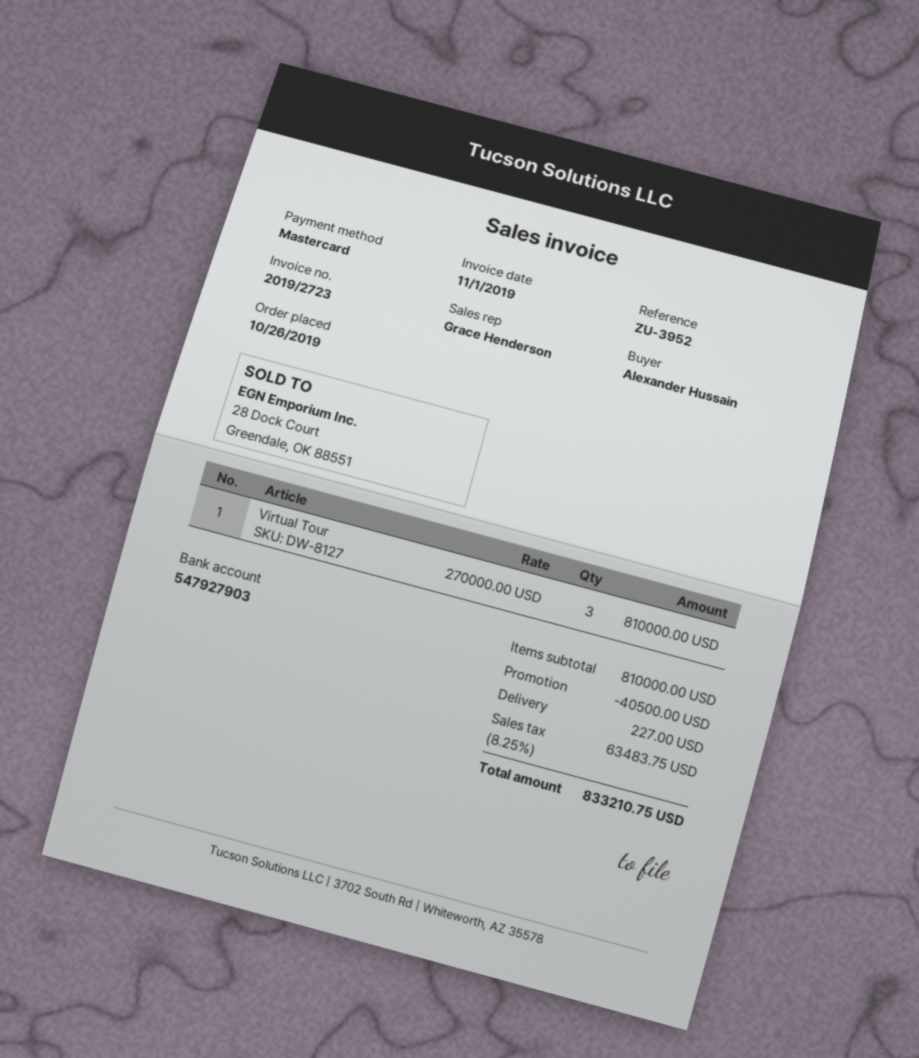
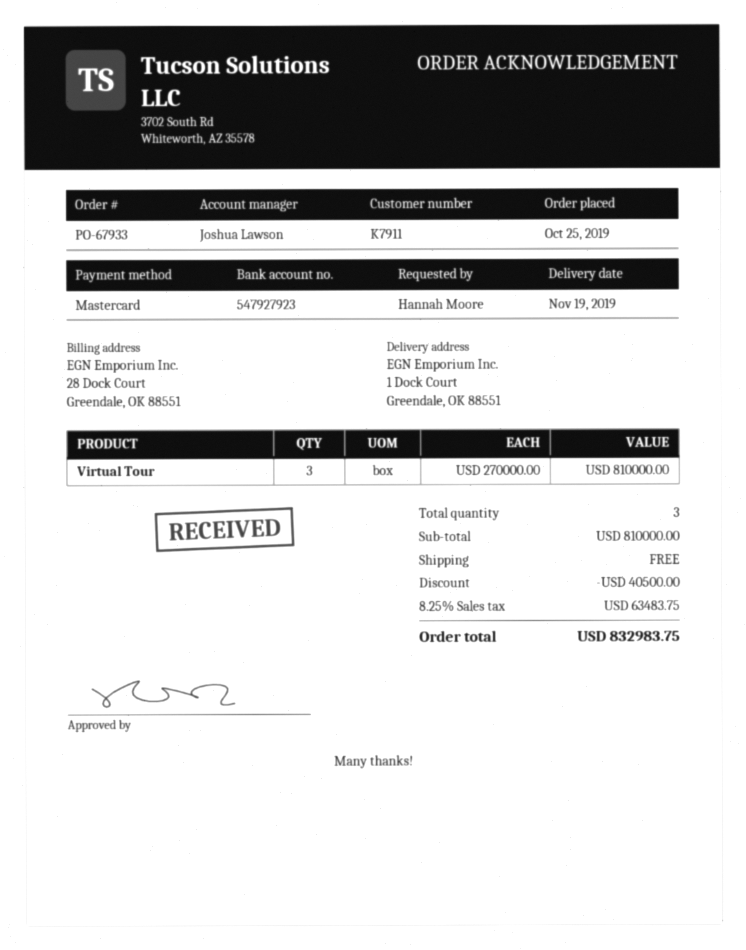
order date: 2019-10-26 -> 2019-10-25
ordered by: Alexander Hussain -> Hannah Moore
sales rep: Grace Henderson -> Joshua Lawson
bank account: 547927903 -> 547927923
shipping: 227.00 -> 0.00
total: 833210.75 -> 832983.75

